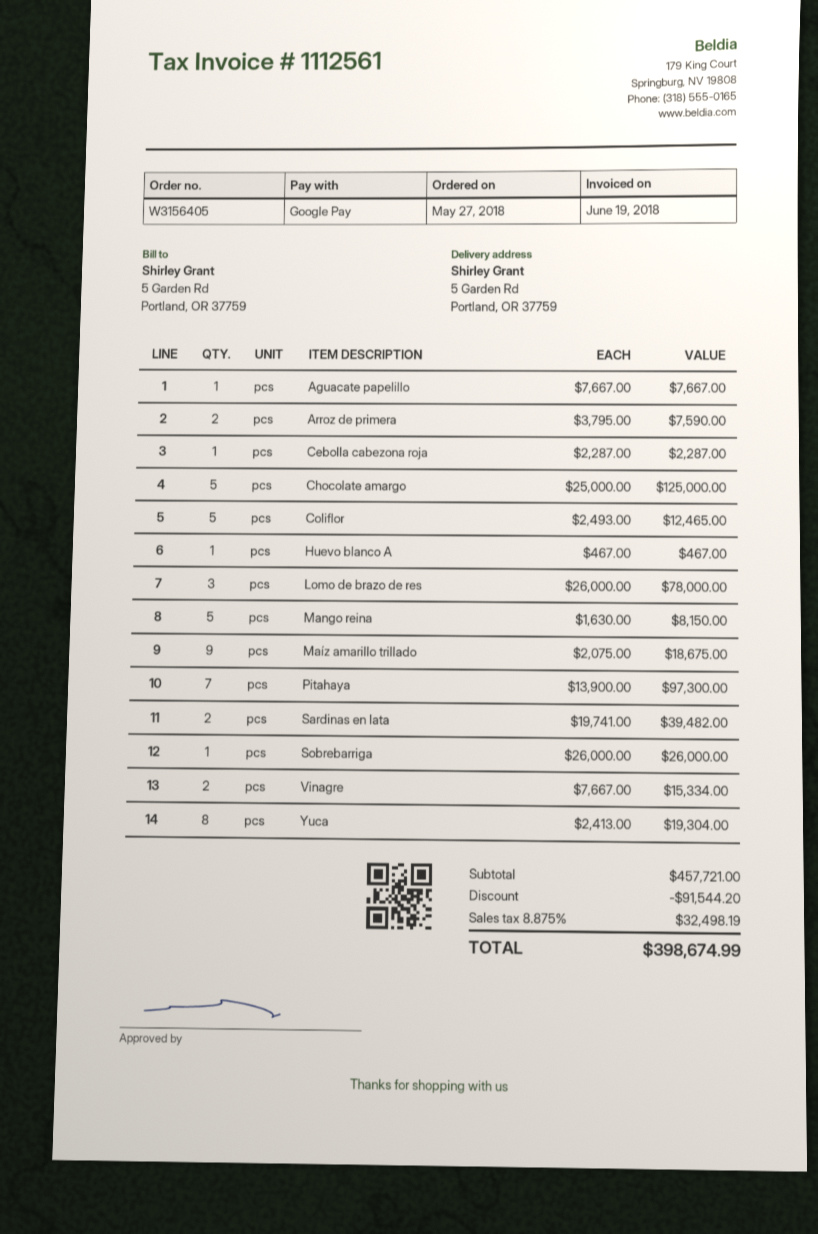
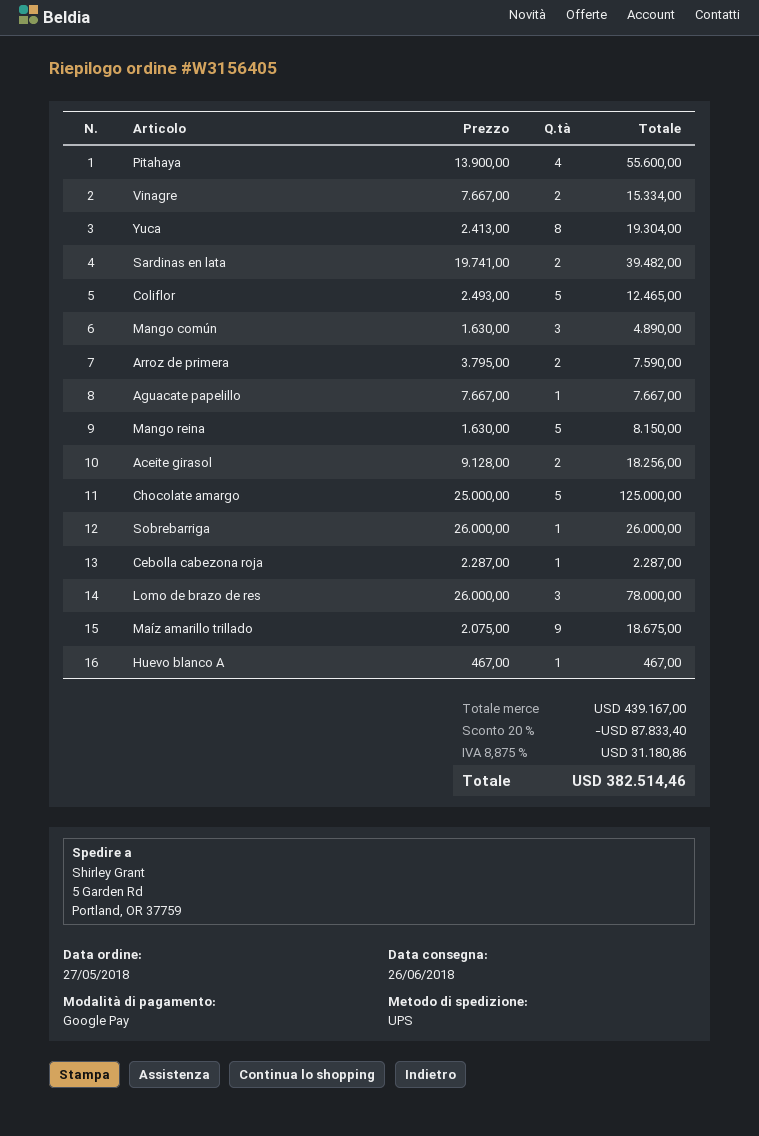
Pitahaya: 7 x 13900.00 = 97300.00 -> 4 x 13900.00 = 55600.00
Mango común: none -> 3 x 1630.00 = 4890.00
Aceite girasol: none -> 2 x 9128.00 = 18256.00
subtotal: 457721.00 -> 439167.00
discount: 91544.20 -> 87833.40
tax: 8.875% = 32498.19 -> 8.875% = 31180.86
total: 398674.99 -> 382514.46

